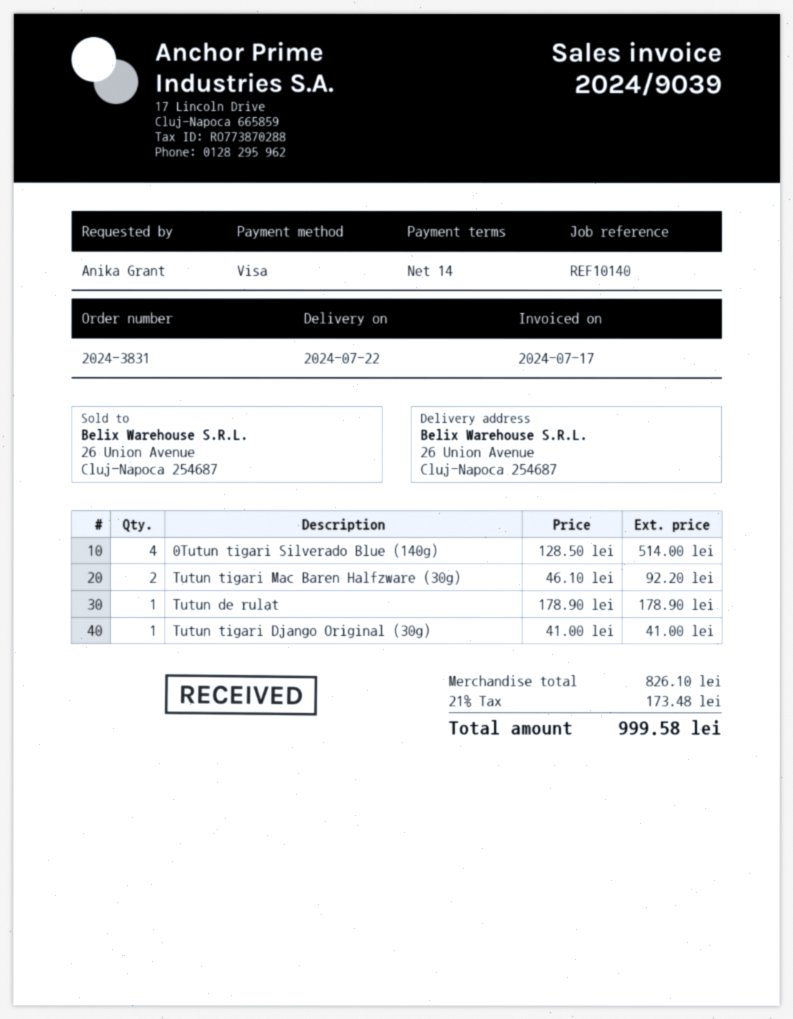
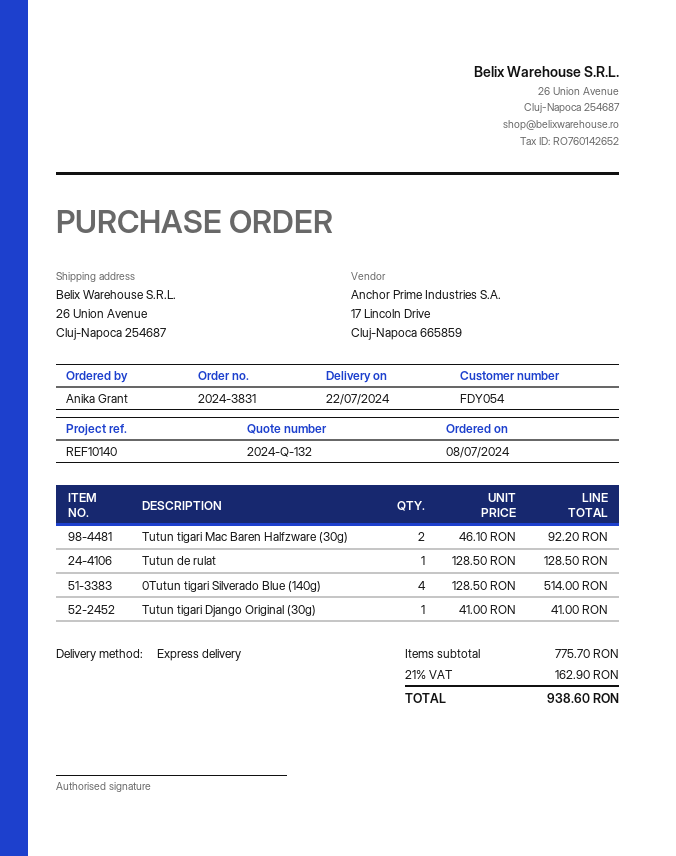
Tutun de rulat: 1 x 178.90 = 178.90 -> 1 x 128.50 = 128.50
subtotal: 826.10 -> 775.70
tax: 21% = 173.48 -> 21% = 162.90
total: 999.58 -> 938.60

